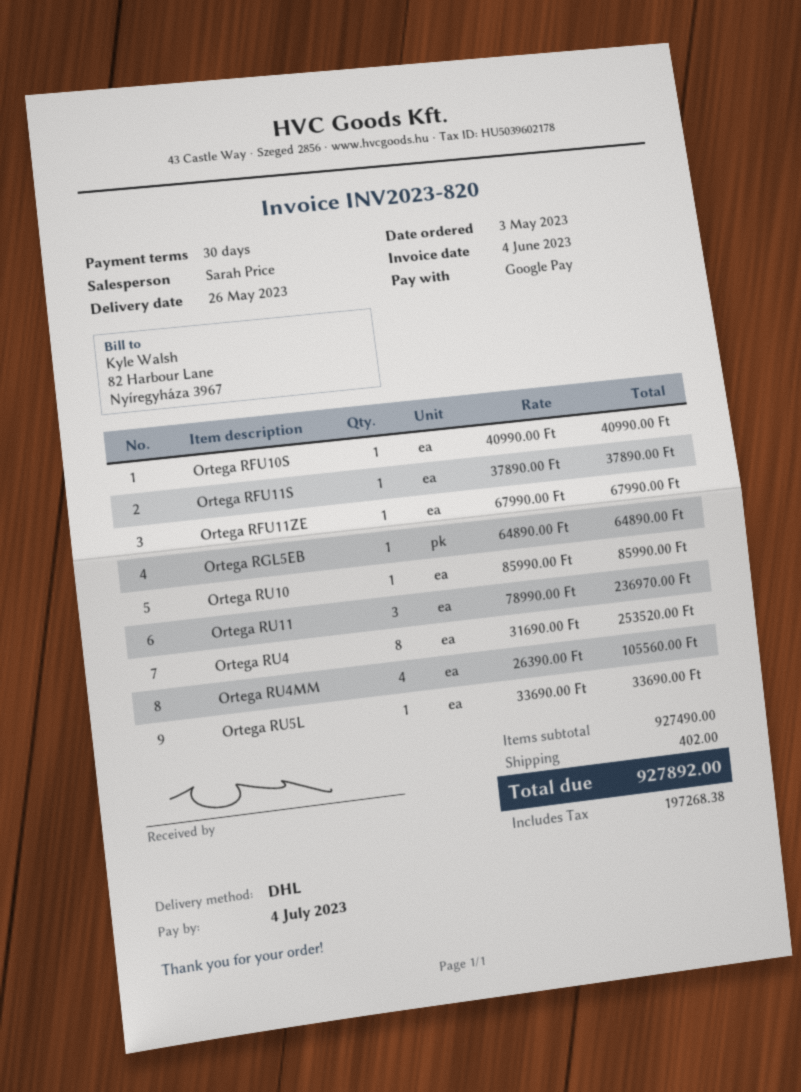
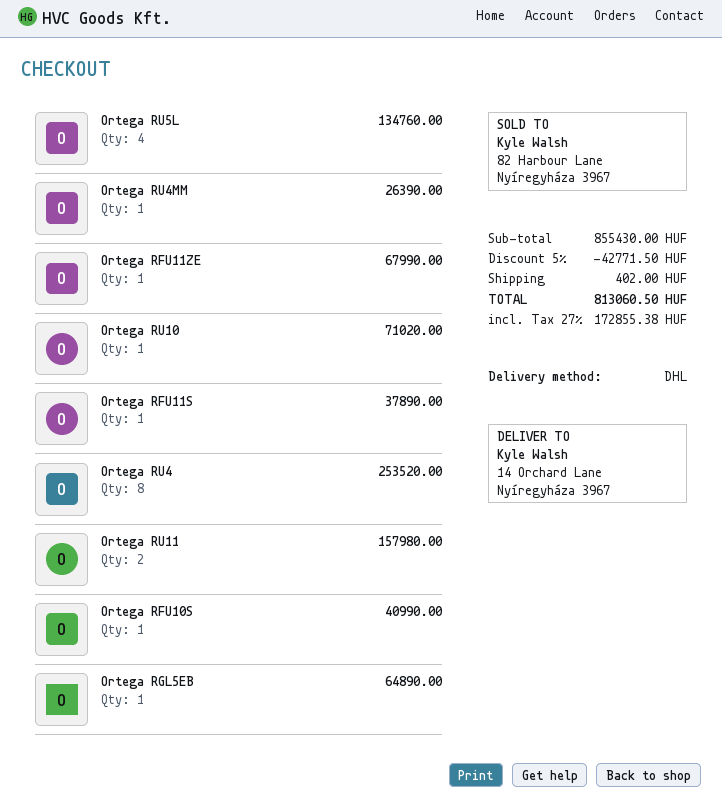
Ortega RU10: 1 for 85990.00 -> 1 for 71020.00
Ortega RU11: 3 for 236970.00 -> 2 for 157980.00
Ortega RU4MM: 4 for 105560.00 -> 1 for 26390.00
Ortega RU5L: 1 for 33690.00 -> 4 for 134760.00
subtotal: 927490.00 -> 855430.00
discount: none -> 5% = 42771.50
tax: 197268.38 -> 172855.38
total: 927892.00 -> 813060.50

